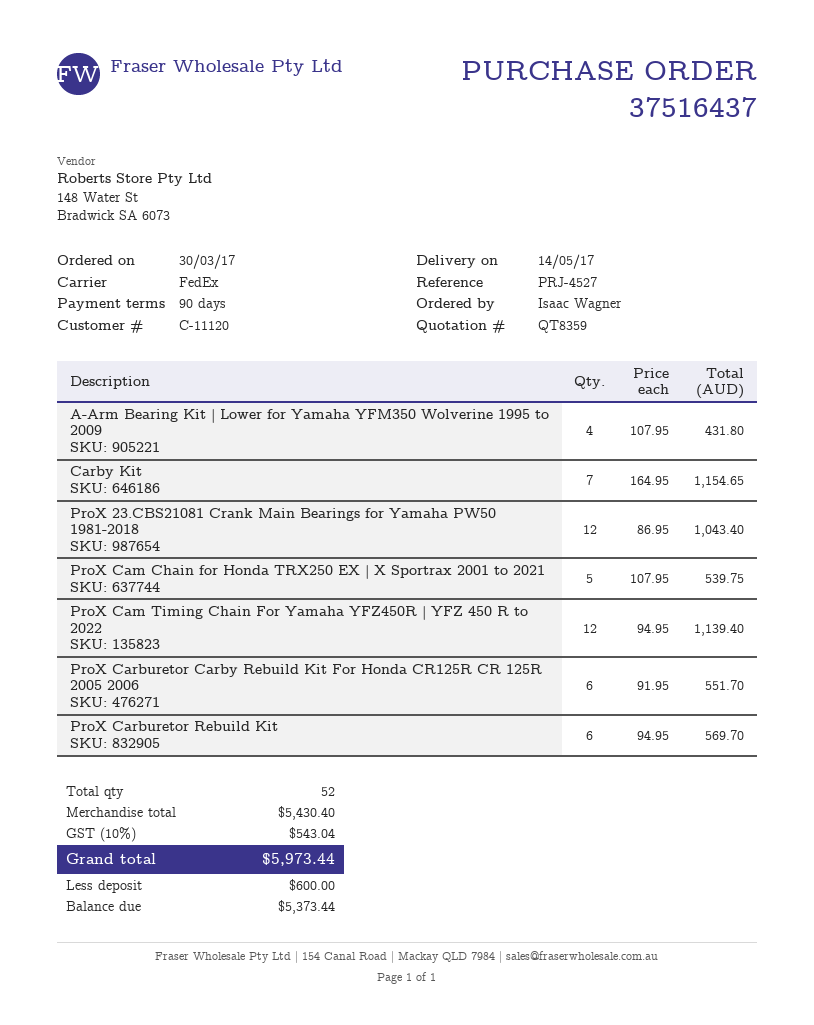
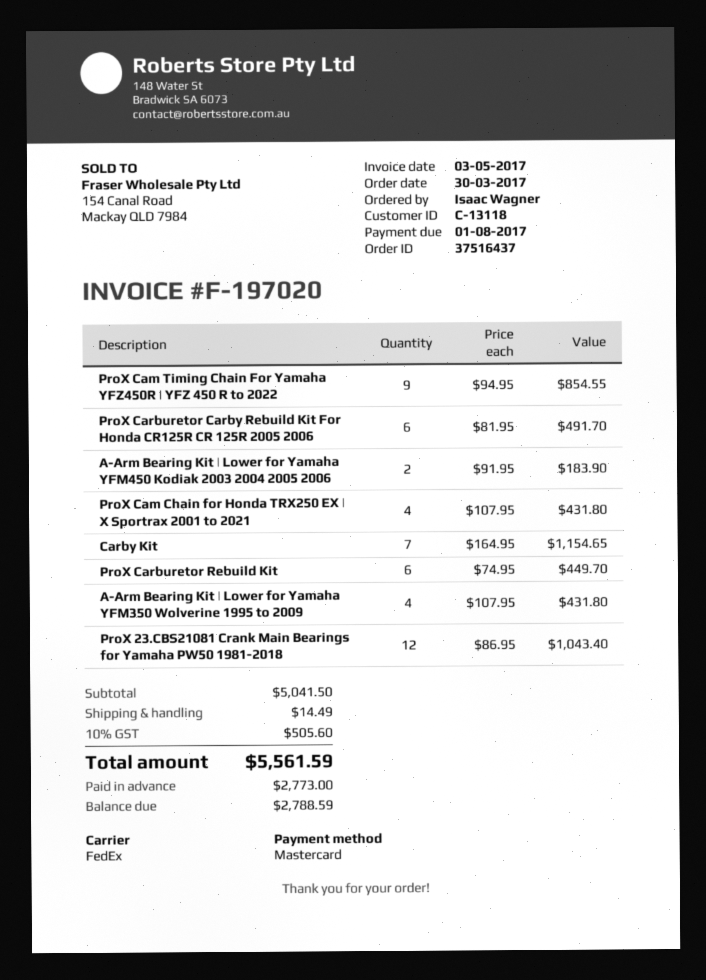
customer number: C-11120 -> C-13118
ProX Cam Chain for Honda TRX250 EX | X Sportrax 2001 to 2021: 5 x 107.95 = 539.75 -> 4 x 107.95 = 431.80
ProX Cam Timing Chain For Yamaha YFZ450R | YFZ 450 R to 2022: 12 x 94.95 = 1139.40 -> 9 x 94.95 = 854.55
ProX Carburetor Carby Rebuild Kit For Honda CR125R CR 125R 2005 2006: 6 x 91.95 = 551.70 -> 6 x 81.95 = 491.70
ProX Carburetor Rebuild Kit: 6 x 94.95 = 569.70 -> 6 x 74.95 = 449.70
A-Arm Bearing Kit | Lower for Yamaha YFM450 Kodiak 2003 2004 2005 2006: none -> 2 x 91.95 = 183.90
subtotal: 5430.40 -> 5041.50
shipping: none -> 14.49
tax: 10% = 543.04 -> 10% = 505.60
total: 5973.44 -> 5561.59
deposit: 600.00 -> 2773.00
balance: 5373.44 -> 2788.59

